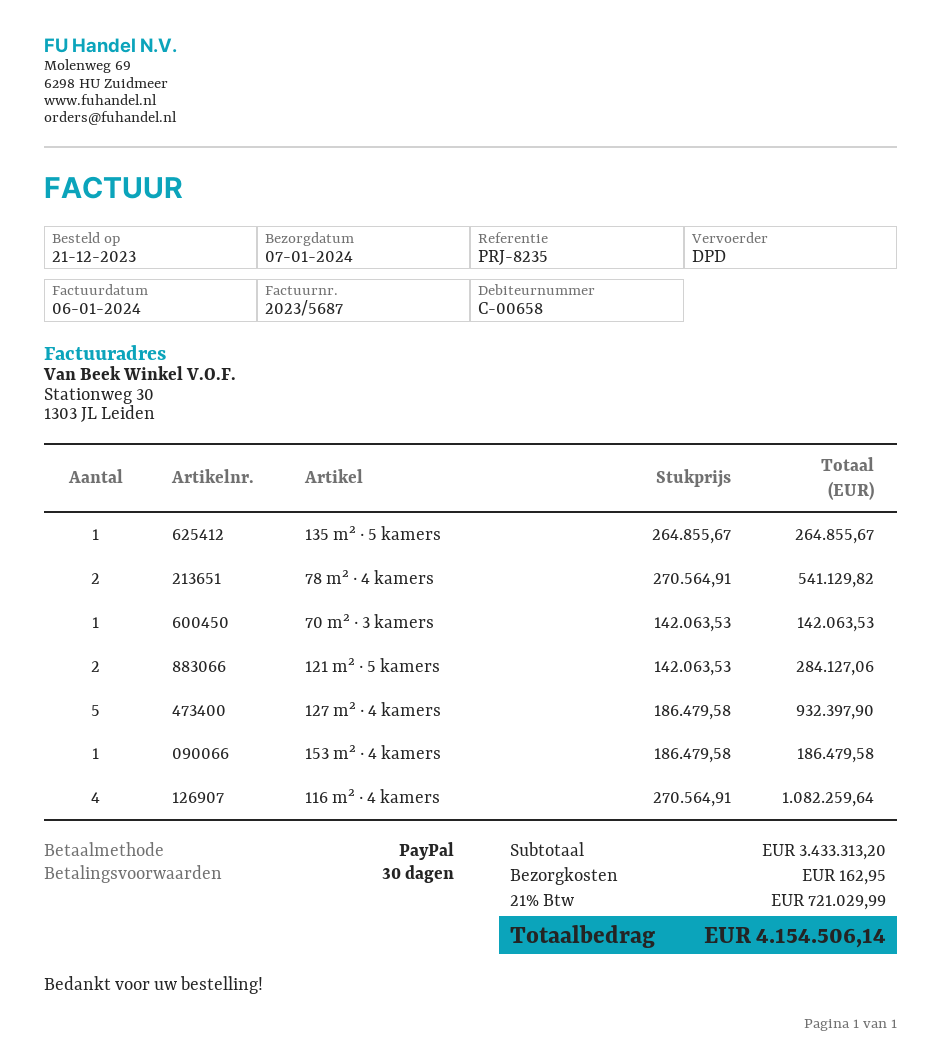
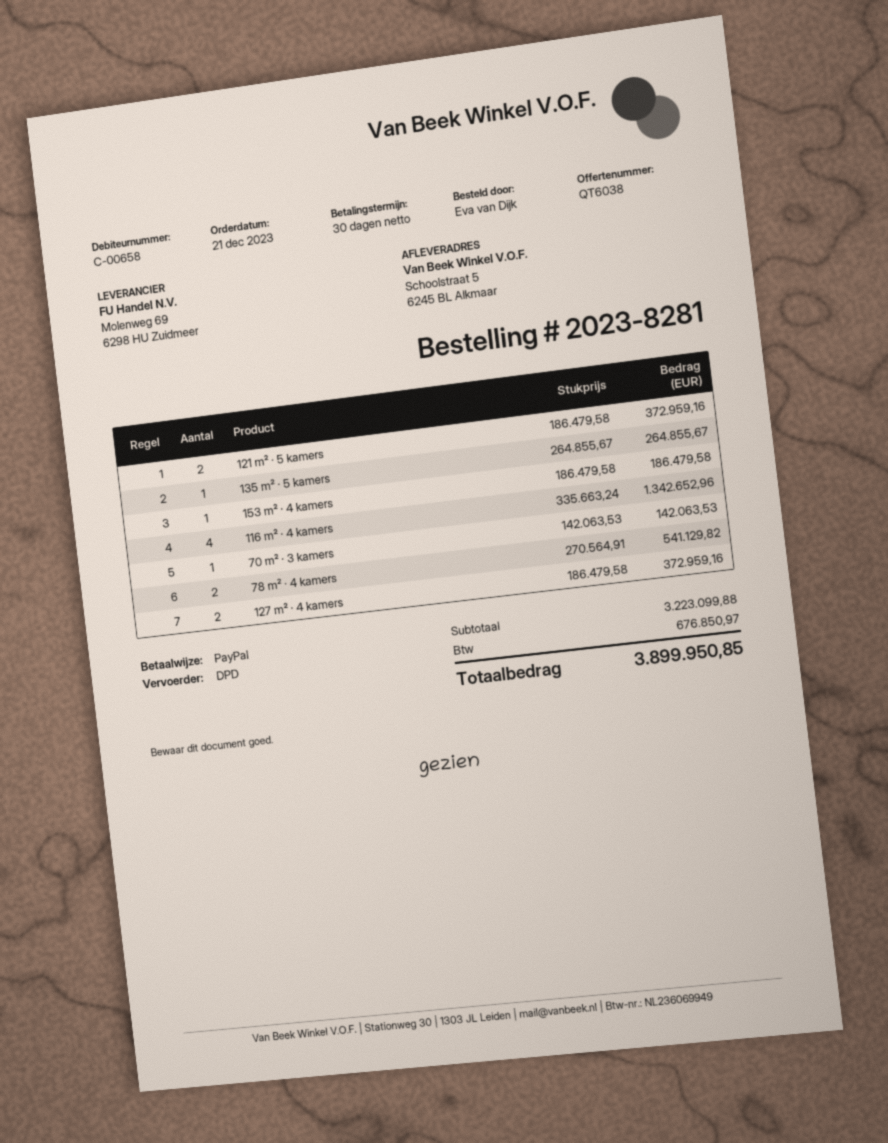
121 m² · 5 kamers: 2 x 142063.53 = 284127.06 -> 2 x 186479.58 = 372959.16
127 m² · 4 kamers: 5 x 186479.58 = 932397.90 -> 2 x 186479.58 = 372959.16
116 m² · 4 kamers: 4 x 270564.91 = 1082259.64 -> 4 x 335663.24 = 1342652.96
subtotal: 3433313.20 -> 3223099.88
shipping: 162.95 -> none
tax: 721029.99 -> 676850.97
total: 4154506.14 -> 3899950.85

